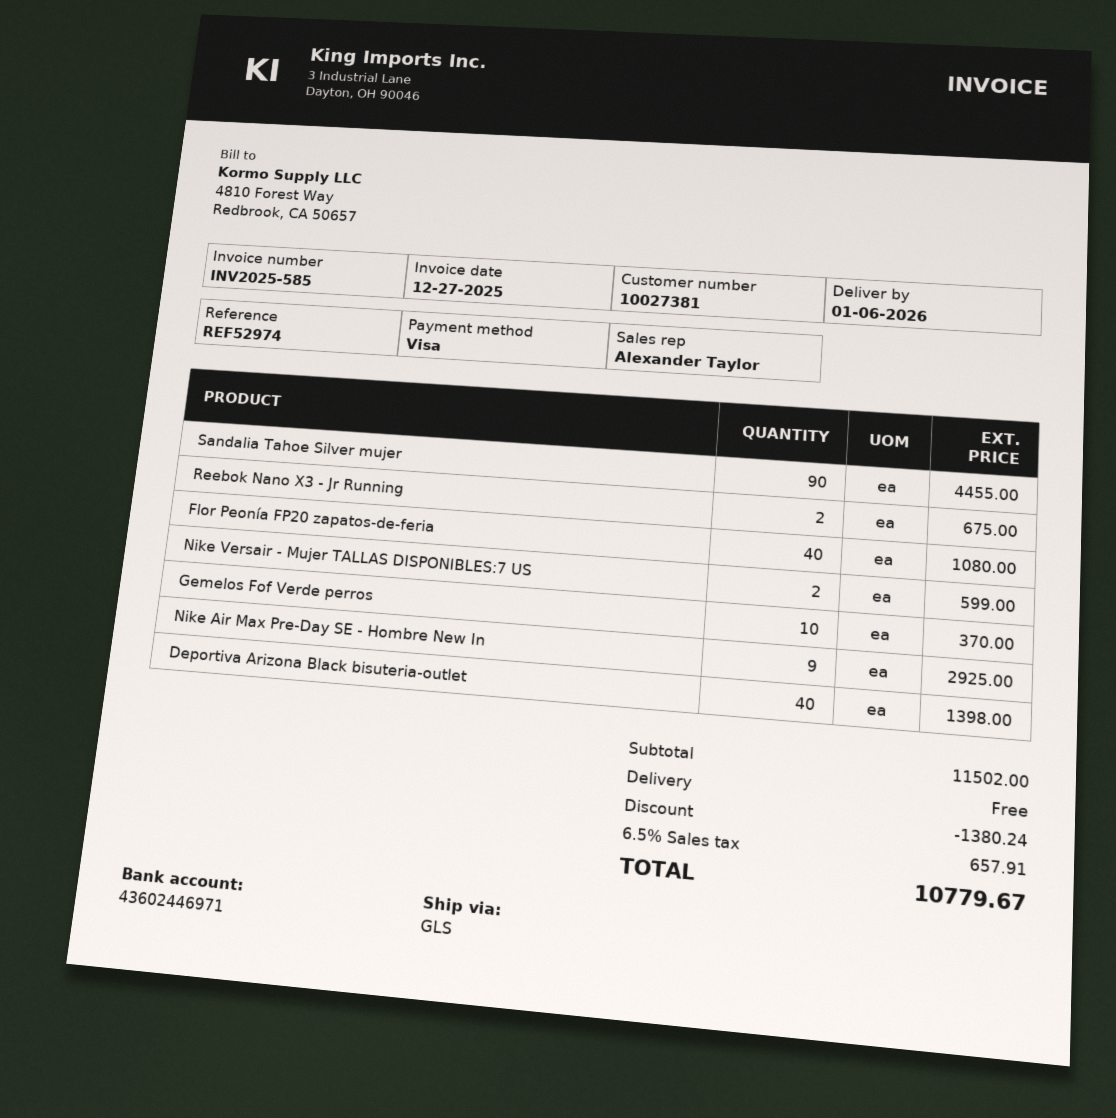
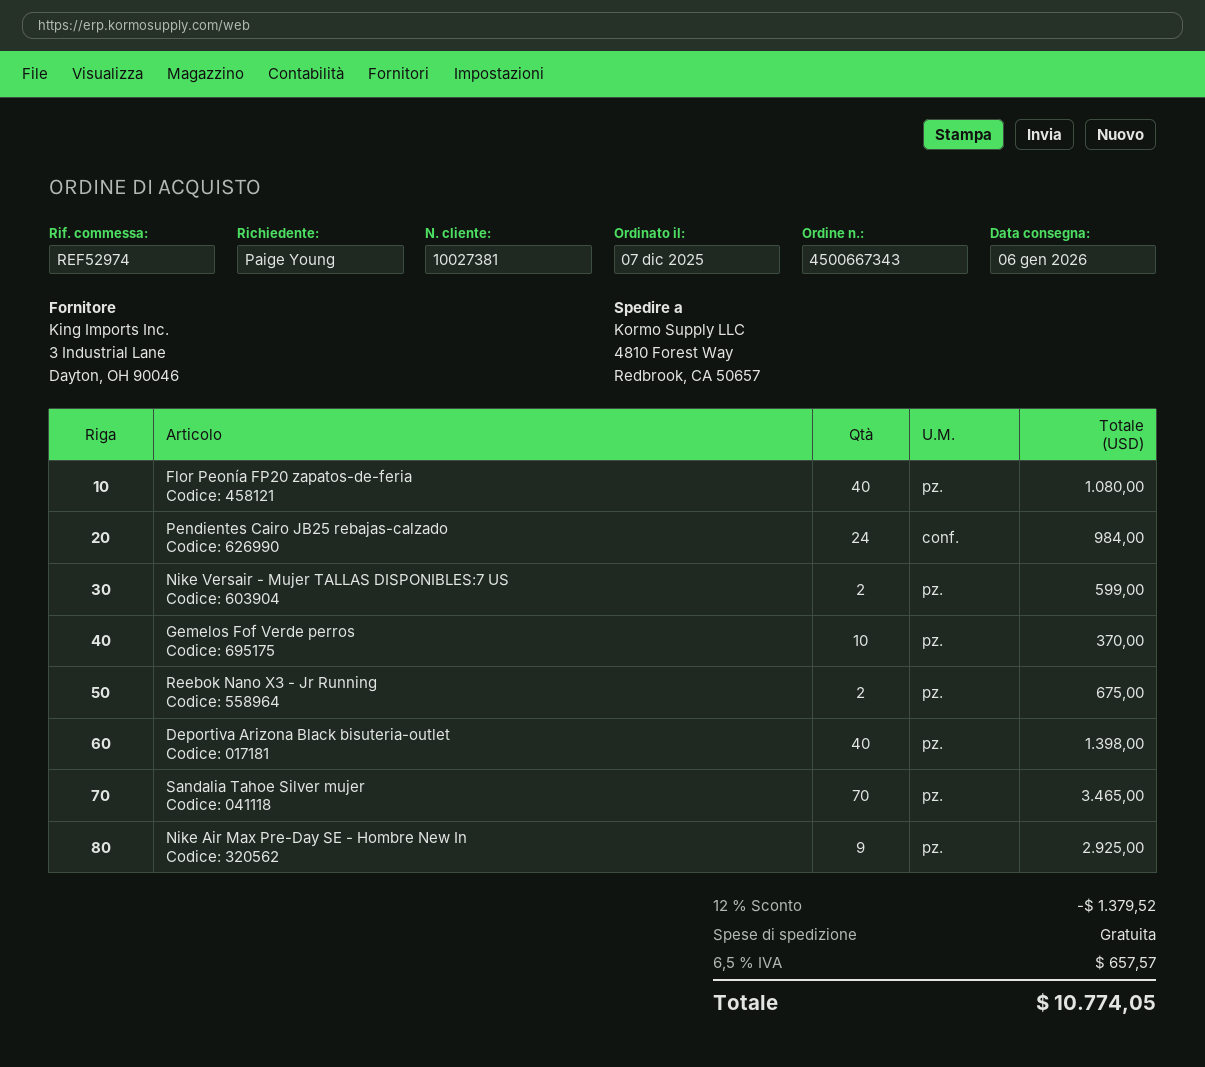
Sandalia Tahoe Silver mujer: 90 for 4455.00 -> 70 for 3465.00
Pendientes Cairo JB25 rebajas-calzado: none -> 24 for 984.00
discount: 1380.24 -> 1379.52
tax: 6.5% = 657.91 -> 6.5% = 657.57
total: 10779.67 -> 10774.05

